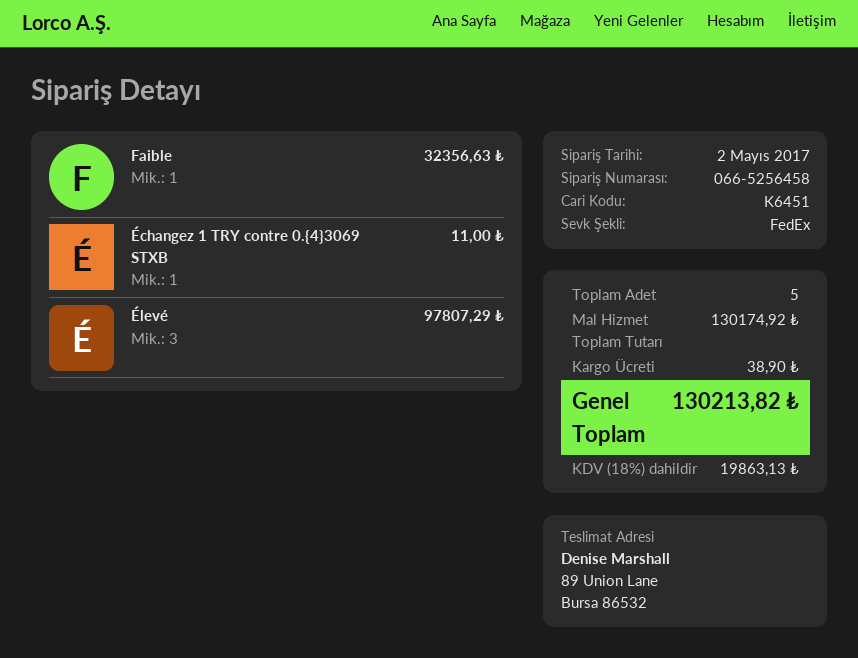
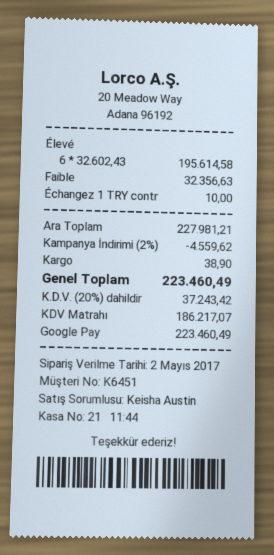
Échangez 1 TRY contre 0.{4}3069 STXB: 1 for 11.00 -> 1 for 10.00
Élevé: 3 for 97807.29 -> 6 for 195614.58
subtotal: 130174.92 -> 227981.21
discount: none -> 2% = 4559.62
tax: 18% = 19863.13 -> 20% = 37243.42
total: 130213.82 -> 223460.49

